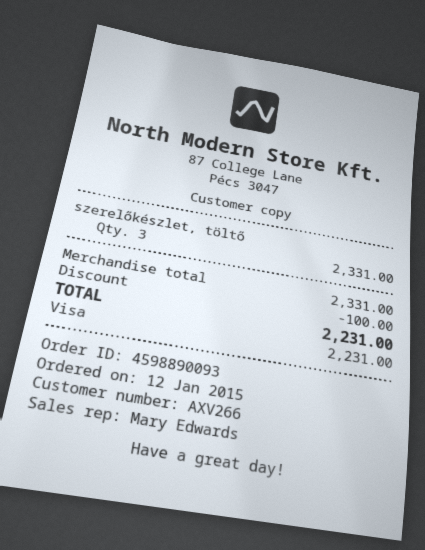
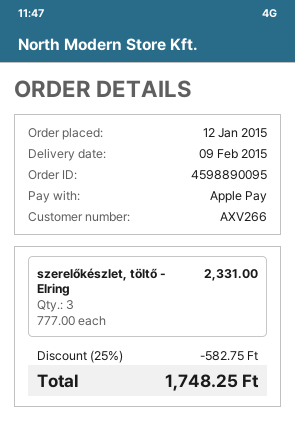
order number: 4598890093 -> 4598890095
payment method: Visa -> Apple Pay
discount: 100.00 -> 582.75
total: 2231.00 -> 1748.25

